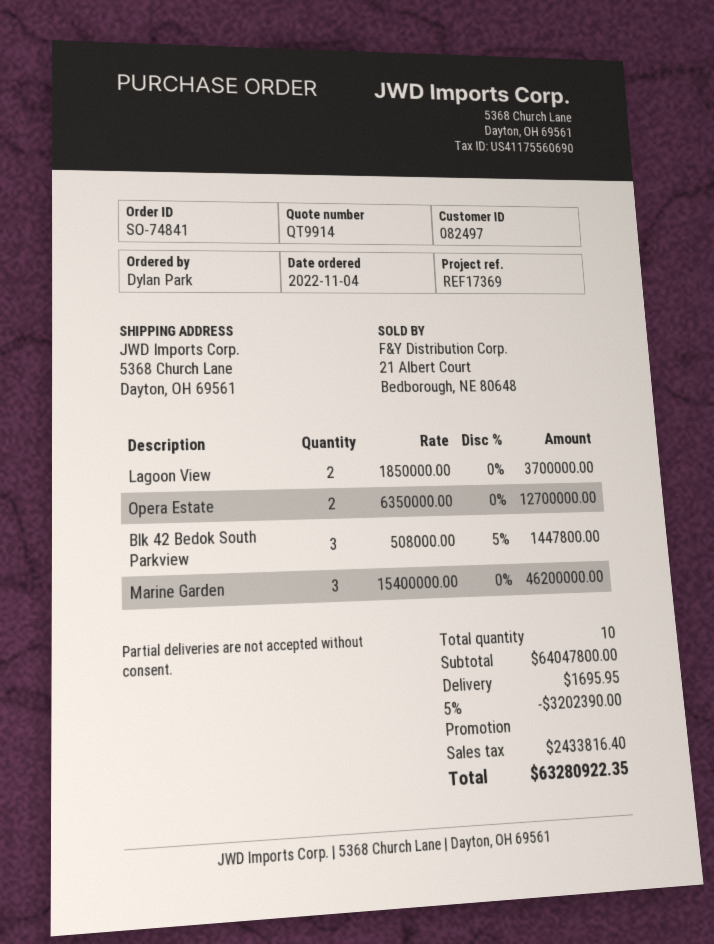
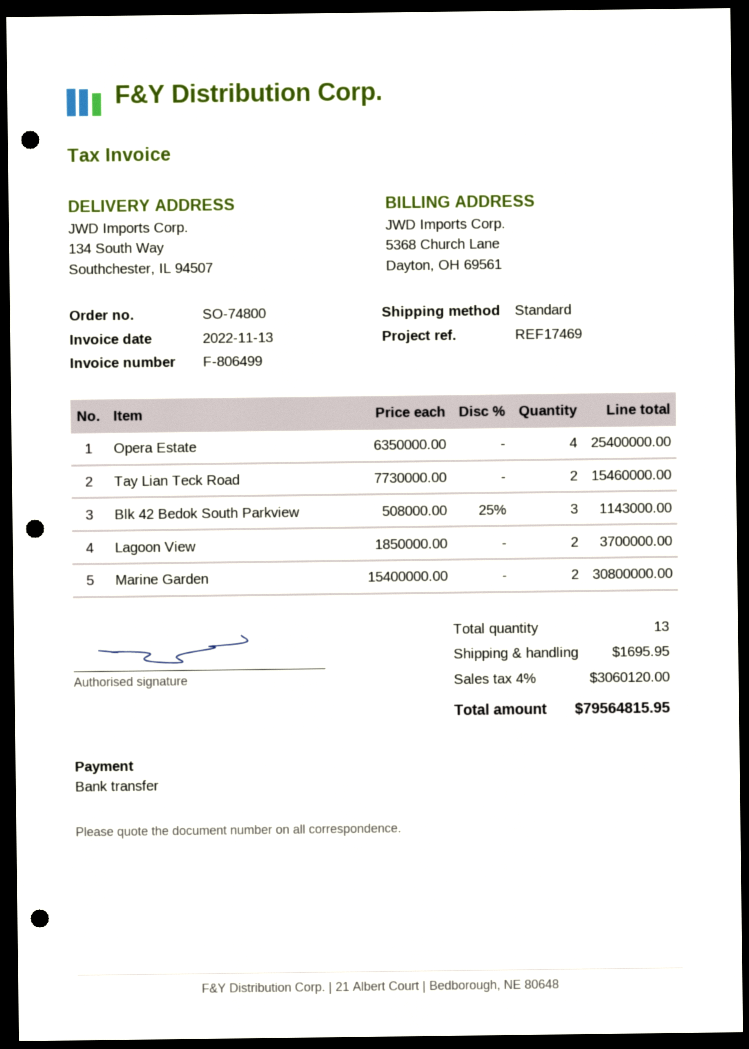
order number: SO-74841 -> SO-74800
reference: REF17369 -> REF17469
ship to: 5368 Church Lane, Dayton, OH 69561 -> 134 South Way, Southchester, IL 94507
Opera Estate: 2 x 6350000.00 = 12700000.00 -> 4 x 6350000.00 = 25400000.00
Blk 42 Bedok South Parkview: 3 x 508000.00 - 5% = 1447800.00 -> 3 x 508000.00 - 25% = 1143000.00
Marine Garden: 3 x 15400000.00 = 46200000.00 -> 2 x 15400000.00 = 30800000.00
Tay Lian Teck Road: none -> 2 x 7730000.00 = 15460000.00
total quantity: 10 -> 13
discount: 5% = 3202390.00 -> none
tax: 2433816.40 -> 3060120.00
total: 63280922.35 -> 79564815.95

